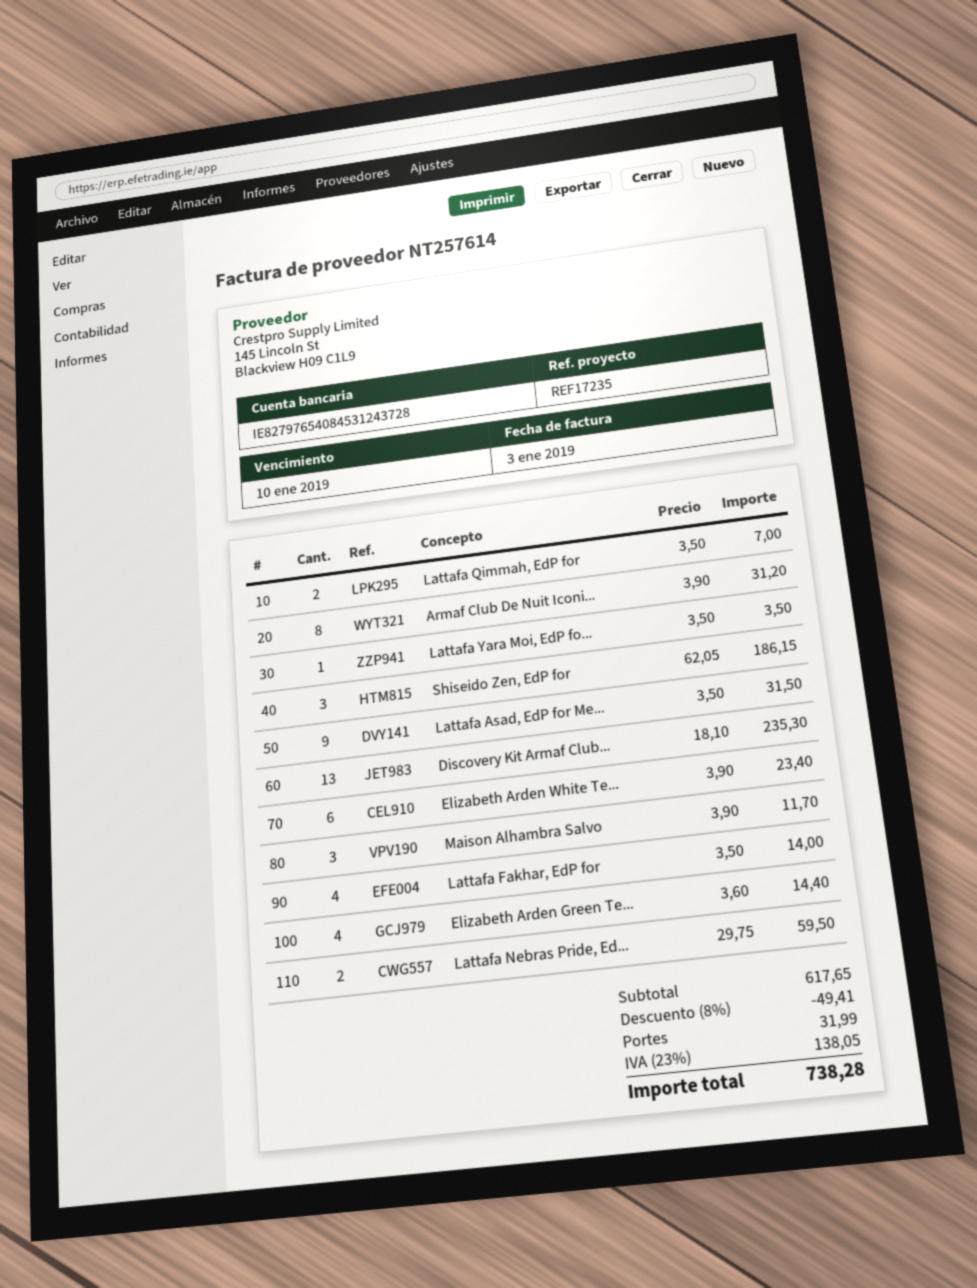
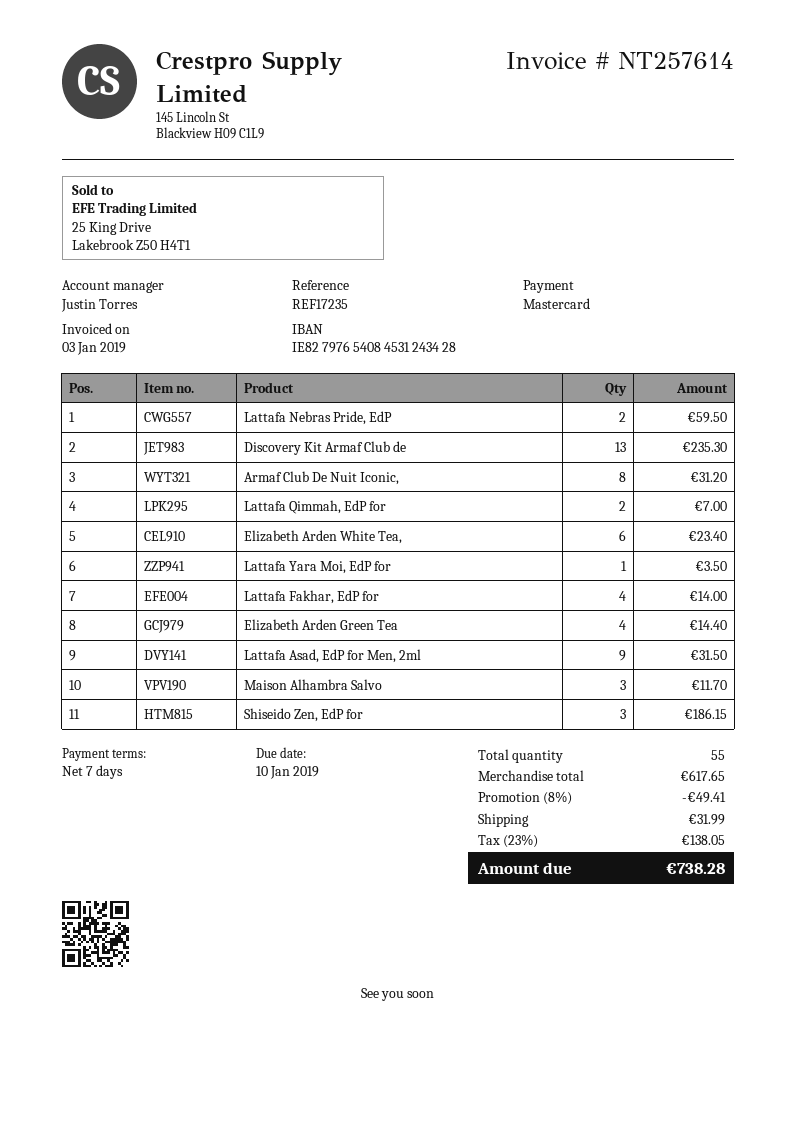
bank account: IE82797654084531243728 -> IE82797654084531243428

